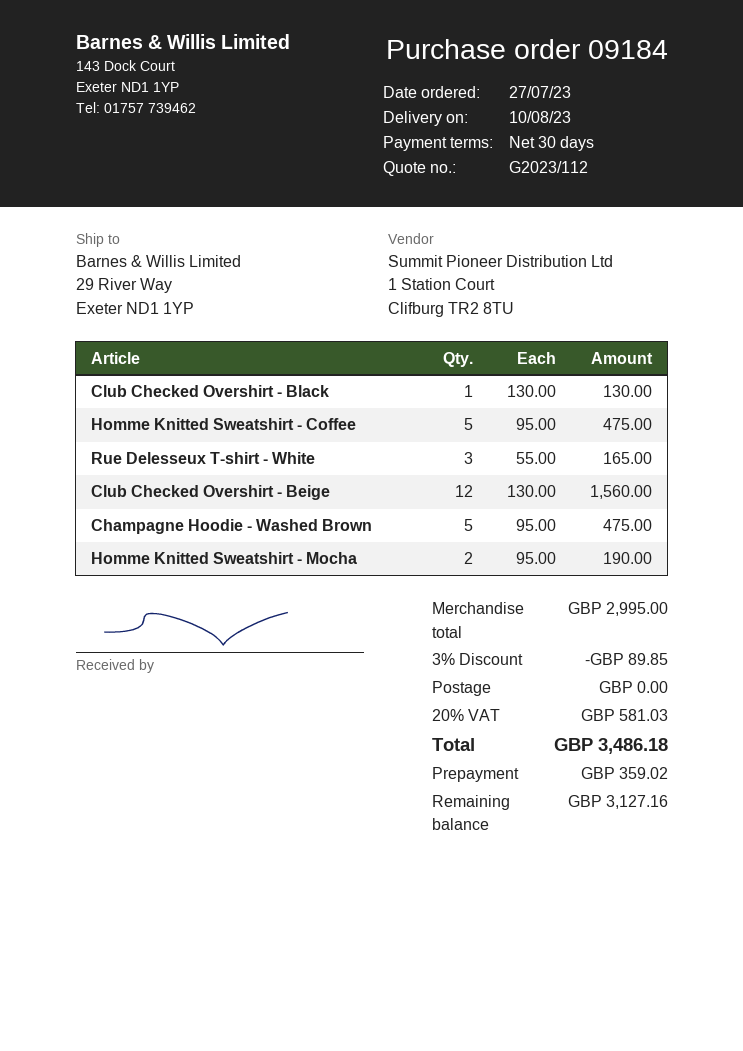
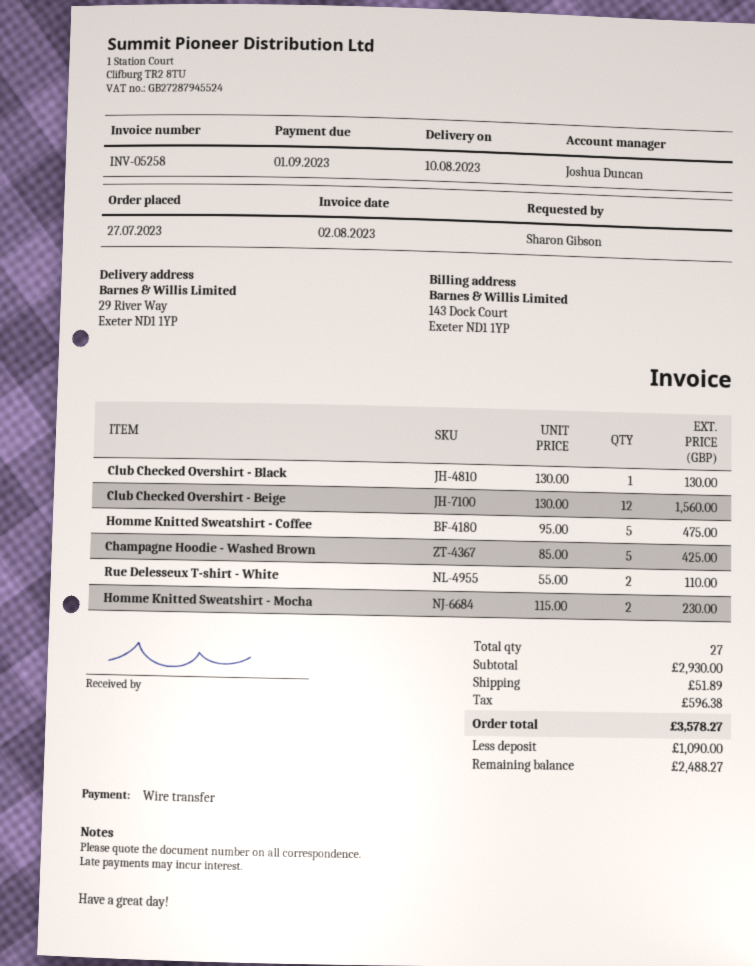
Rue Delesseux T-shirt - White: 3 x 55.00 = 165.00 -> 2 x 55.00 = 110.00
Champagne Hoodie - Washed Brown: 5 x 95.00 = 475.00 -> 5 x 85.00 = 425.00
Homme Knitted Sweatshirt - Mocha: 2 x 95.00 = 190.00 -> 2 x 115.00 = 230.00
subtotal: 2995.00 -> 2930.00
discount: 3% = 89.85 -> none
shipping: 0.00 -> 51.89
tax: 581.03 -> 596.38
total: 3486.18 -> 3578.27
deposit: 359.02 -> 1090.00
balance: 3127.16 -> 2488.27

